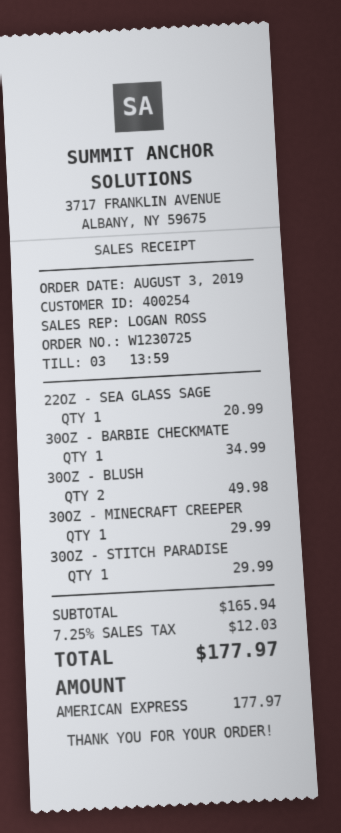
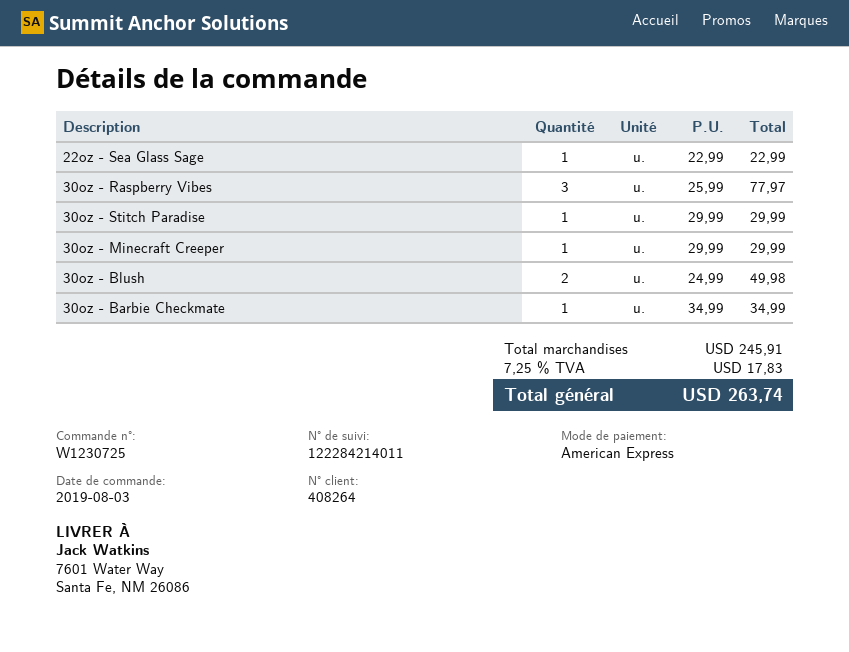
customer number: 400254 -> 408264
22OZ - SEA GLASS SAGE: 1 for 20.99 -> 1 for 22.99
30oz - Raspberry Vibes: none -> 3 for 77.97
subtotal: 165.94 -> 245.91
tax: 7.25% = 12.03 -> 7.25% = 17.83
total: 177.97 -> 263.74

